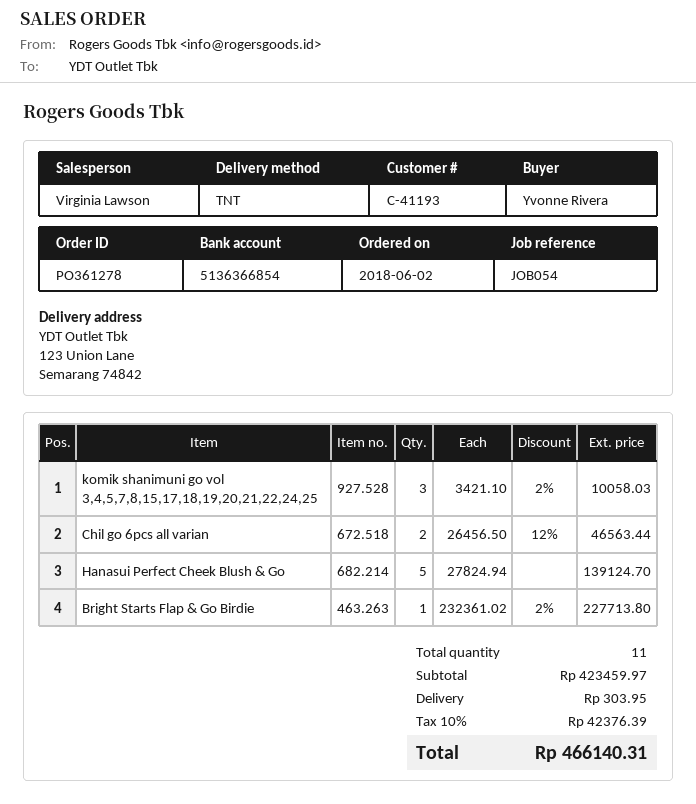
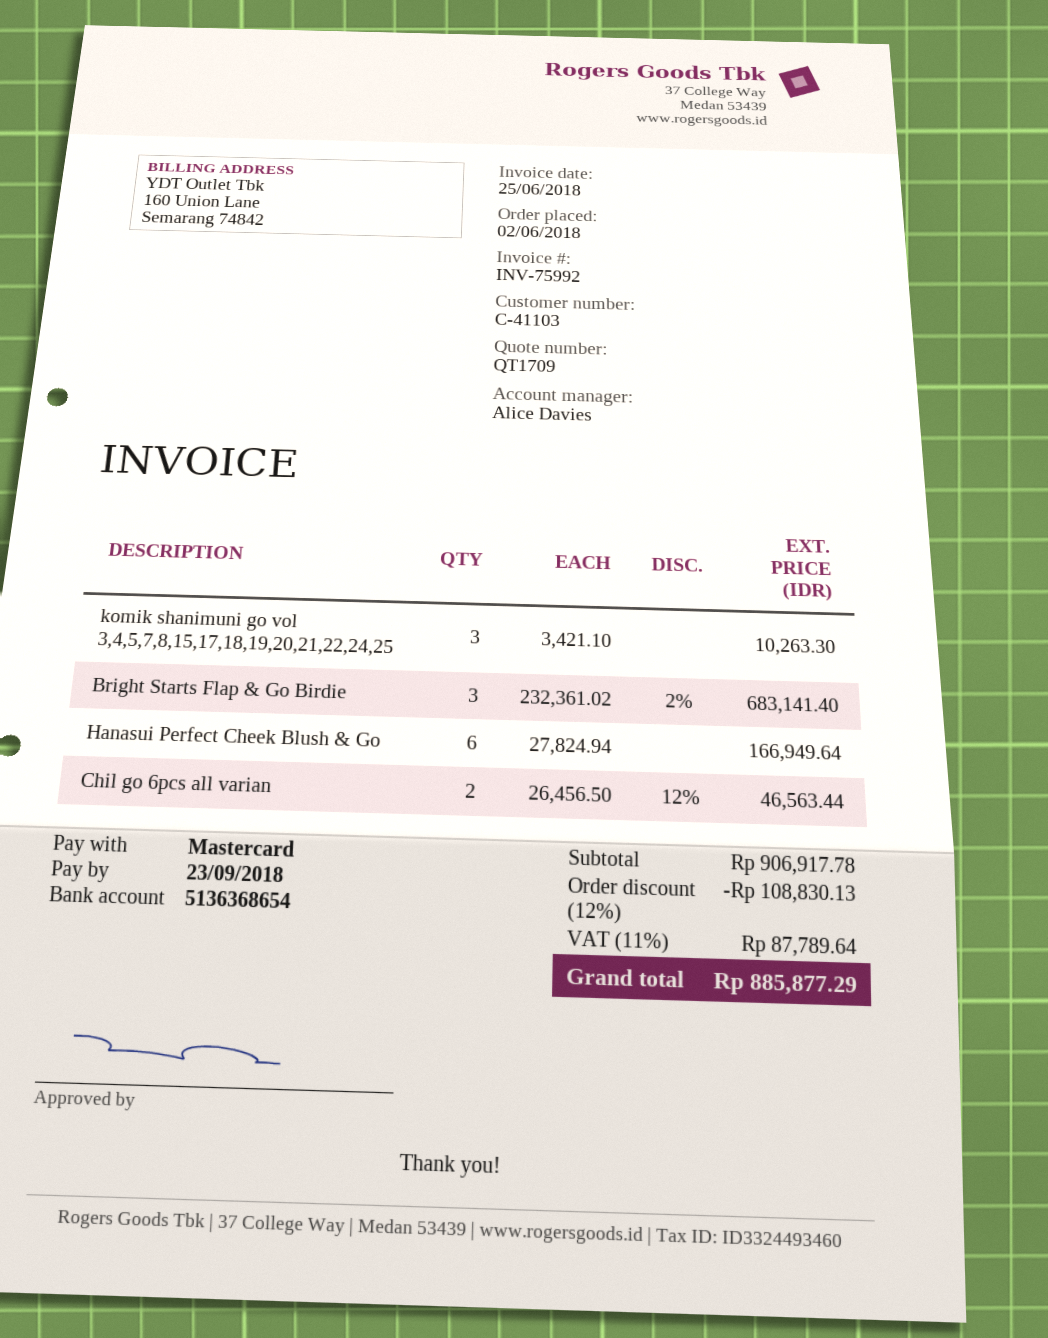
customer number: C-41193 -> C-41103
sales rep: Virginia Lawson -> Alice Davies
bank account: 5136366854 -> 5136368654
komik shanimuni go vol 3,4,5,7,8,15,17,18,19,20,21,22,24,25: 3 x 3421.10 - 2% = 10058.03 -> 3 x 3421.10 = 10263.30
Hanasui Perfect Cheek Blush & Go: 5 x 27824.94 = 139124.70 -> 6 x 27824.94 = 166949.64
Bright Starts Flap & Go Birdie: 1 x 232361.02 - 2% = 227713.80 -> 3 x 232361.02 - 2% = 683141.40
subtotal: 423459.97 -> 906917.78
discount: none -> 12% = 108830.13
shipping: 303.95 -> none
tax: 10% = 42376.39 -> 11% = 87789.64
total: 466140.31 -> 885877.29

